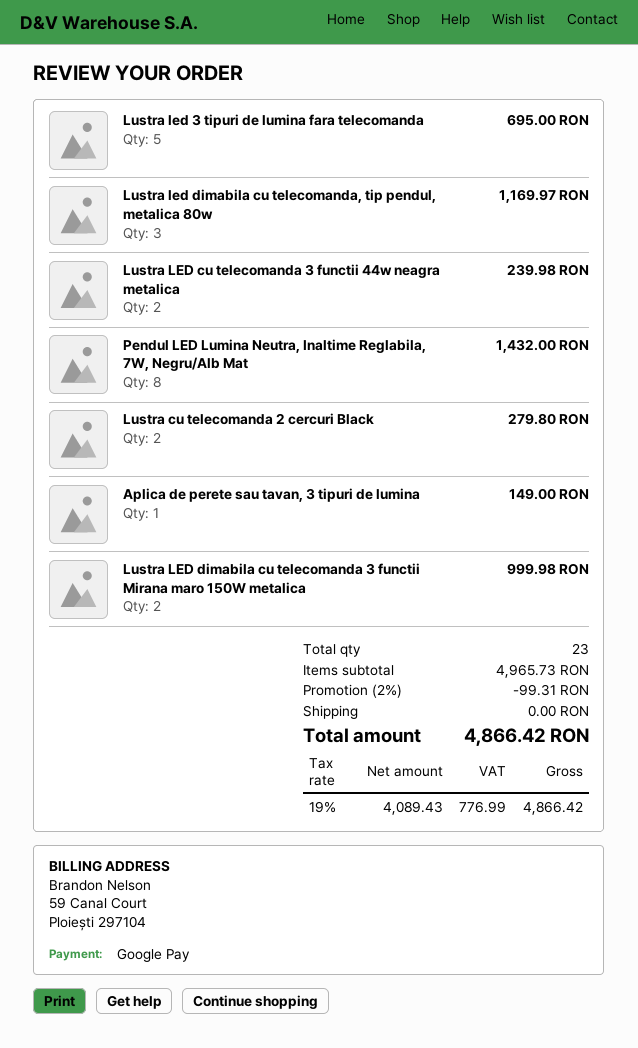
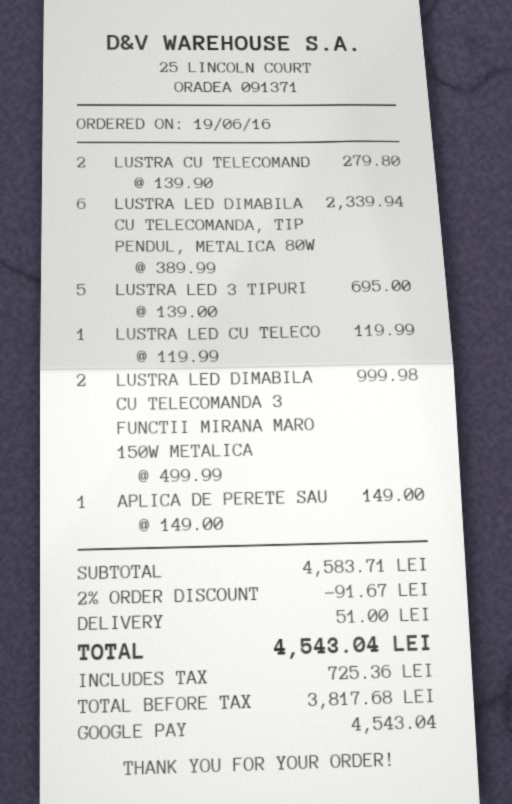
Lustra led dimabila cu telecomanda, tip pendul, metalica 80w: 3 for 1169.97 -> 6 for 2339.94
Lustra LED cu telecomanda 3 functii 44w neagra metalica: 2 for 239.98 -> 1 for 119.99
Pendul LED Lumina Neutra, Inaltime Reglabila, 7W, Negru/Alb Mat: 8 for 1432.00 -> none
subtotal: 4965.73 -> 4583.71
discount: 2% = 99.31 -> 2% = 91.67
shipping: 0.00 -> 51.00
net: 4089.43 -> 3817.68
tax: 776.99 -> 725.36
total: 4866.42 -> 4543.04

